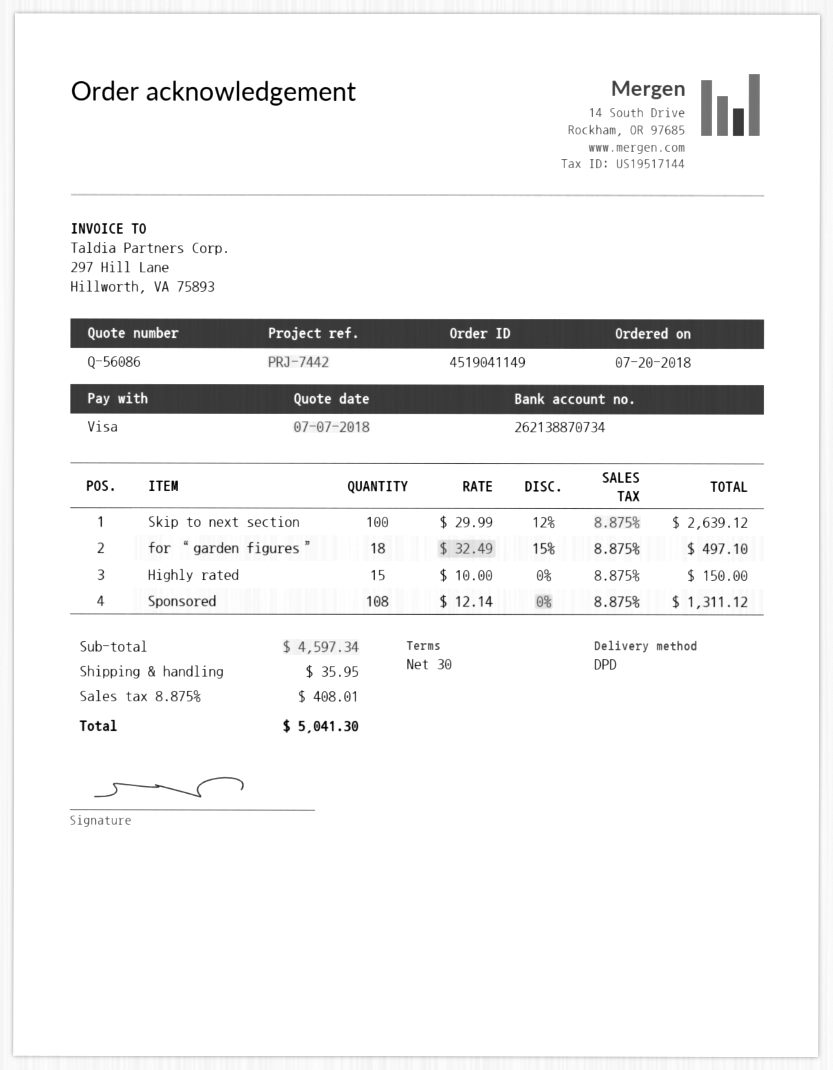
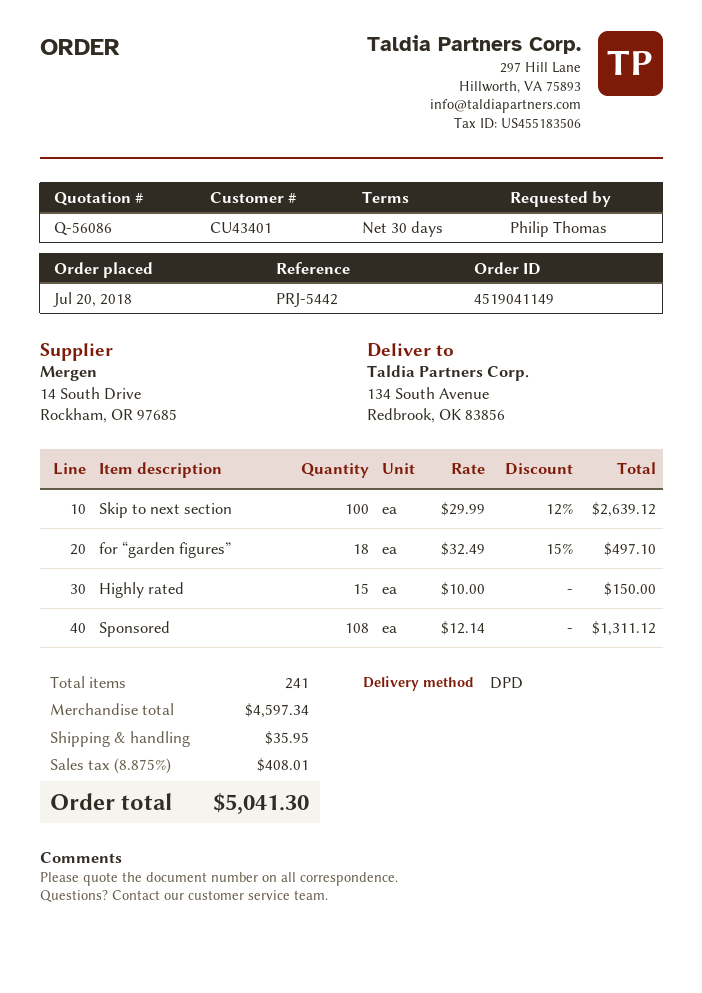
reference: PRJ-7442 -> PRJ-5442

